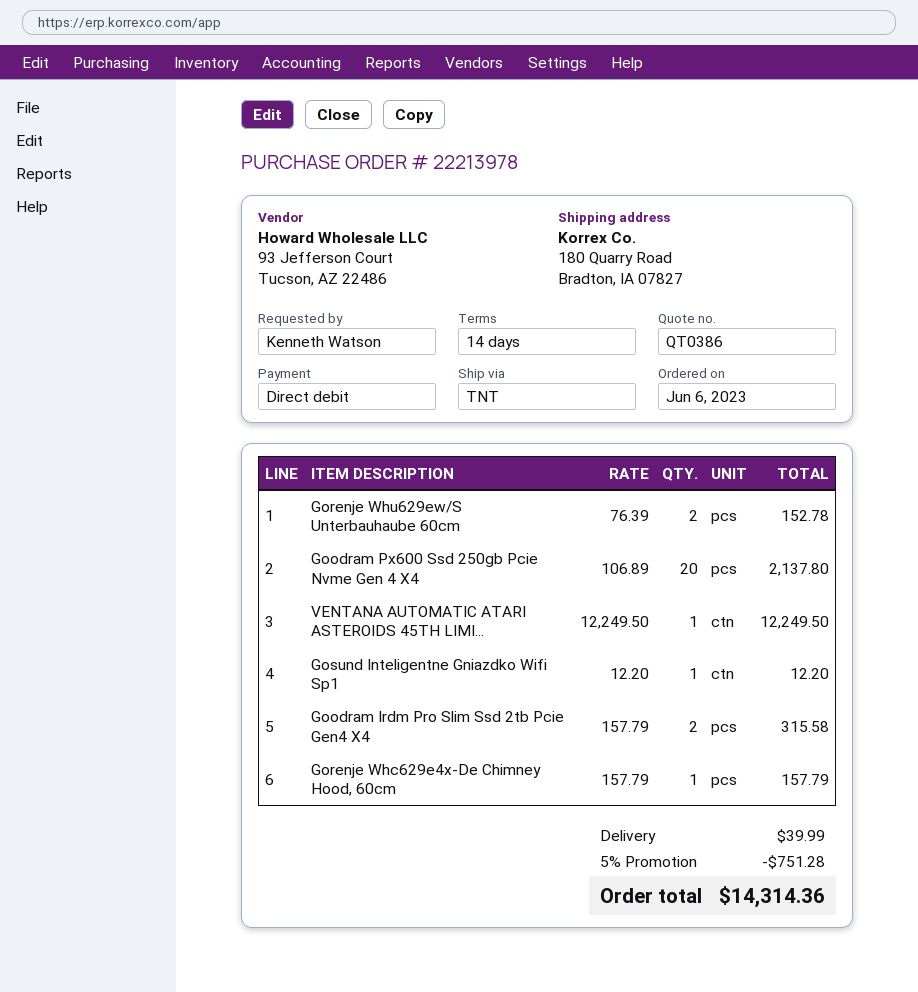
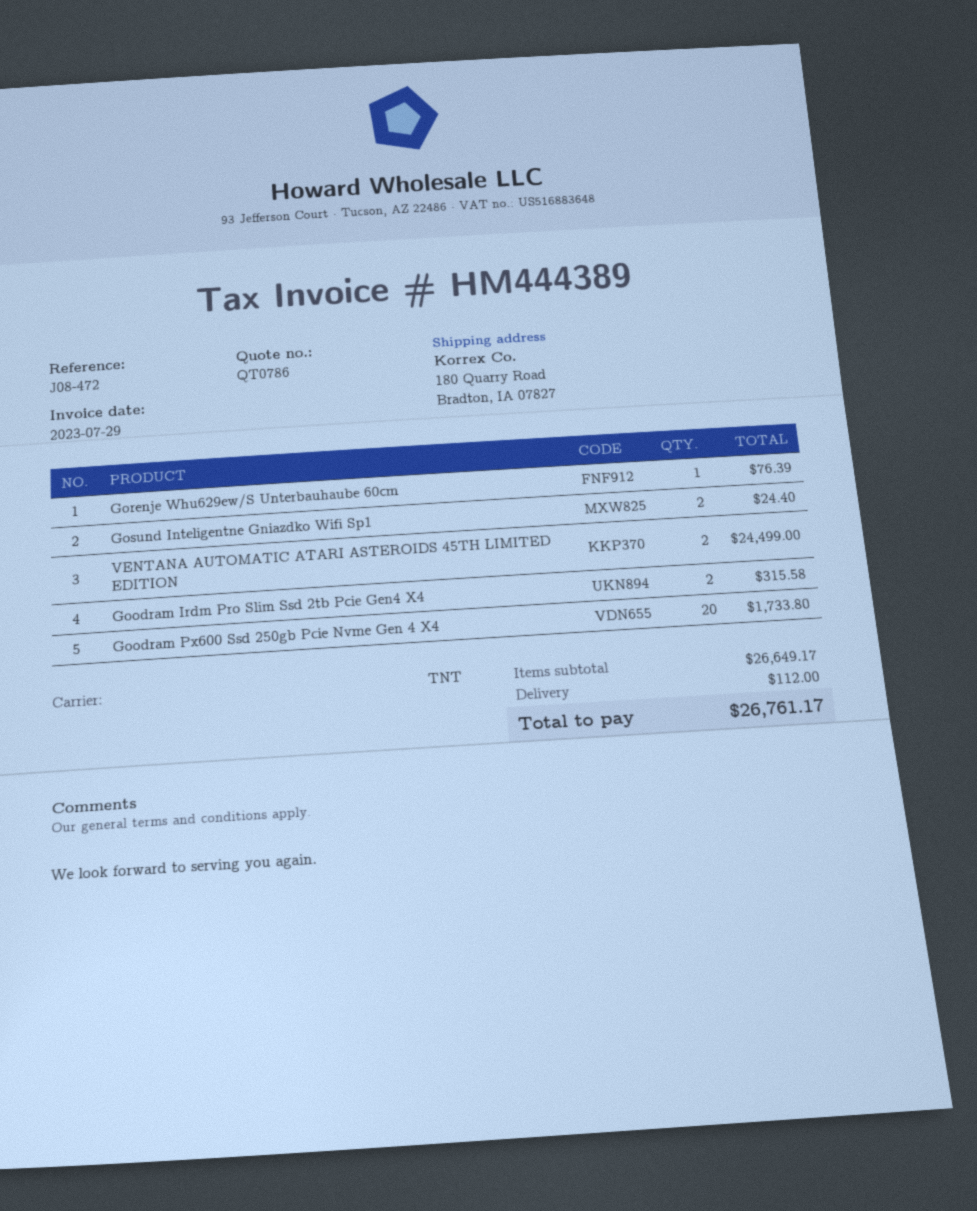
quote number: QT0386 -> QT0786
Gorenje Whu629ew/S Unterbauhaube 60cm: 2 for 152.78 -> 1 for 76.39
Goodram Px600 Ssd 250gb Pcie Nvme Gen 4 X4: 20 for 2137.80 -> 20 for 1733.80
VENTANA AUTOMATIC ATARI ASTEROIDS 45TH LIMI...: 1 for 12249.50 -> 2 for 24499.00
Gosund Inteligentne Gniazdko Wifi Sp1: 1 for 12.20 -> 2 for 24.40
Gorenje Whc629e4x-De Chimney Hood, 60cm: 1 for 157.79 -> none
discount: 5% = 751.28 -> none
shipping: 39.99 -> 112.00
total: 14314.36 -> 26761.17

